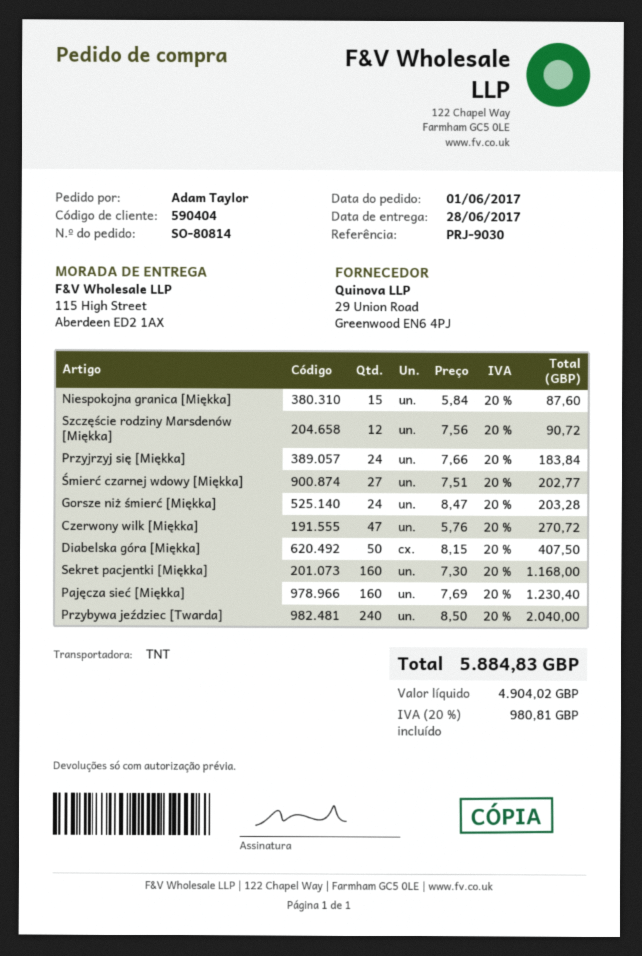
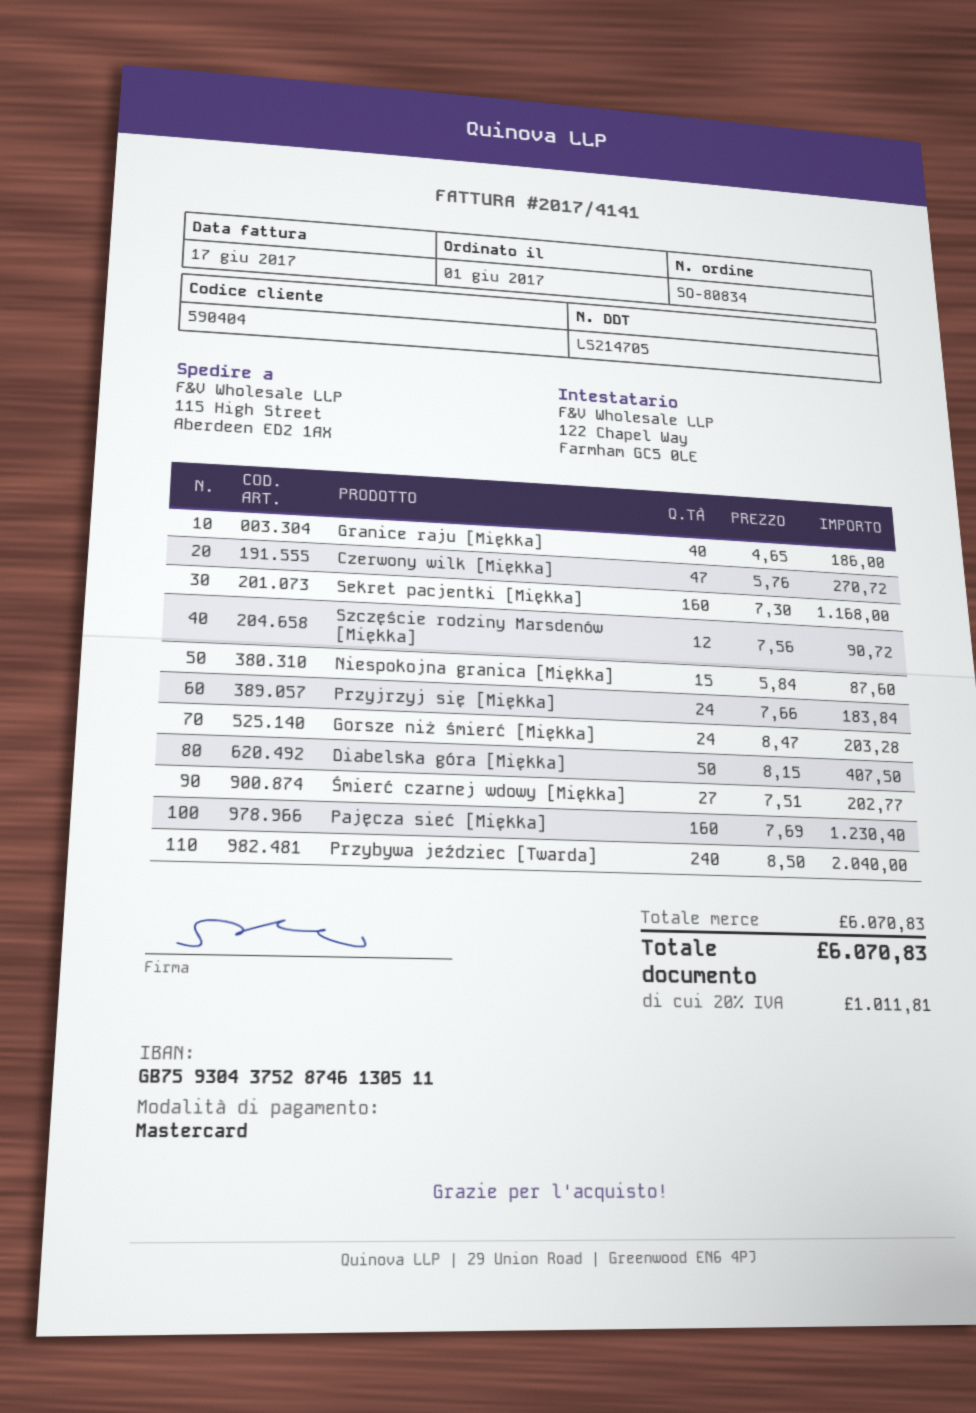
order number: SO-80814 -> SO-80834
Granice raju [Miękka]: none -> 40 x 4.65 = 186.00
tax: 20% = 980.81 -> 20% = 1011.81
total: 5884.83 -> 6070.83

